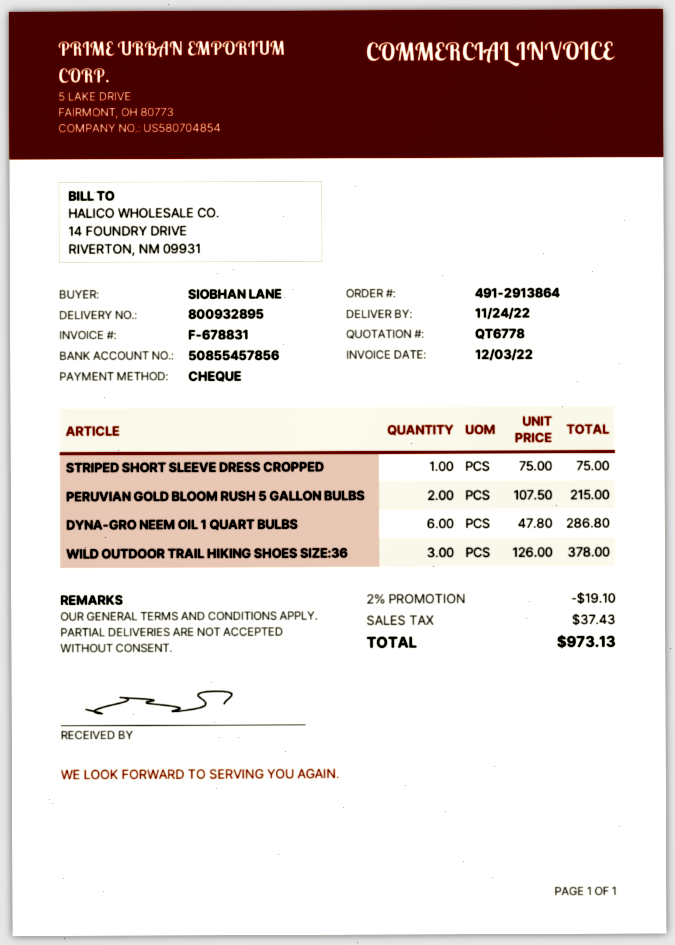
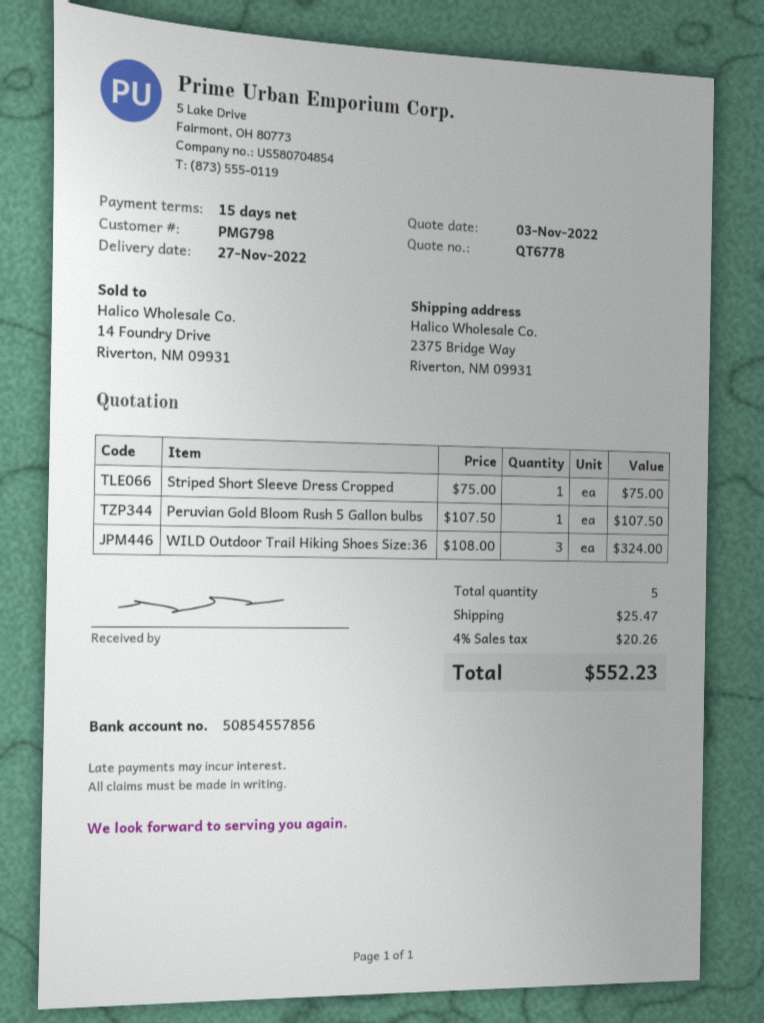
delivery date: 2022-11-24 -> 2022-11-27
bank account: 50855457856 -> 50854557856
PERUVIAN GOLD BLOOM RUSH 5 GALLON BULBS: 2 x 107.50 = 215.00 -> 1 x 107.50 = 107.50
DYNA-GRO NEEM OIL 1 QUART BULBS: 6 x 47.80 = 286.80 -> none
WILD OUTDOOR TRAIL HIKING SHOES SIZE:36: 3 x 126.00 = 378.00 -> 3 x 108.00 = 324.00
discount: 2% = 19.10 -> none
shipping: none -> 25.47
tax: 37.43 -> 20.26
total: 973.13 -> 552.23

